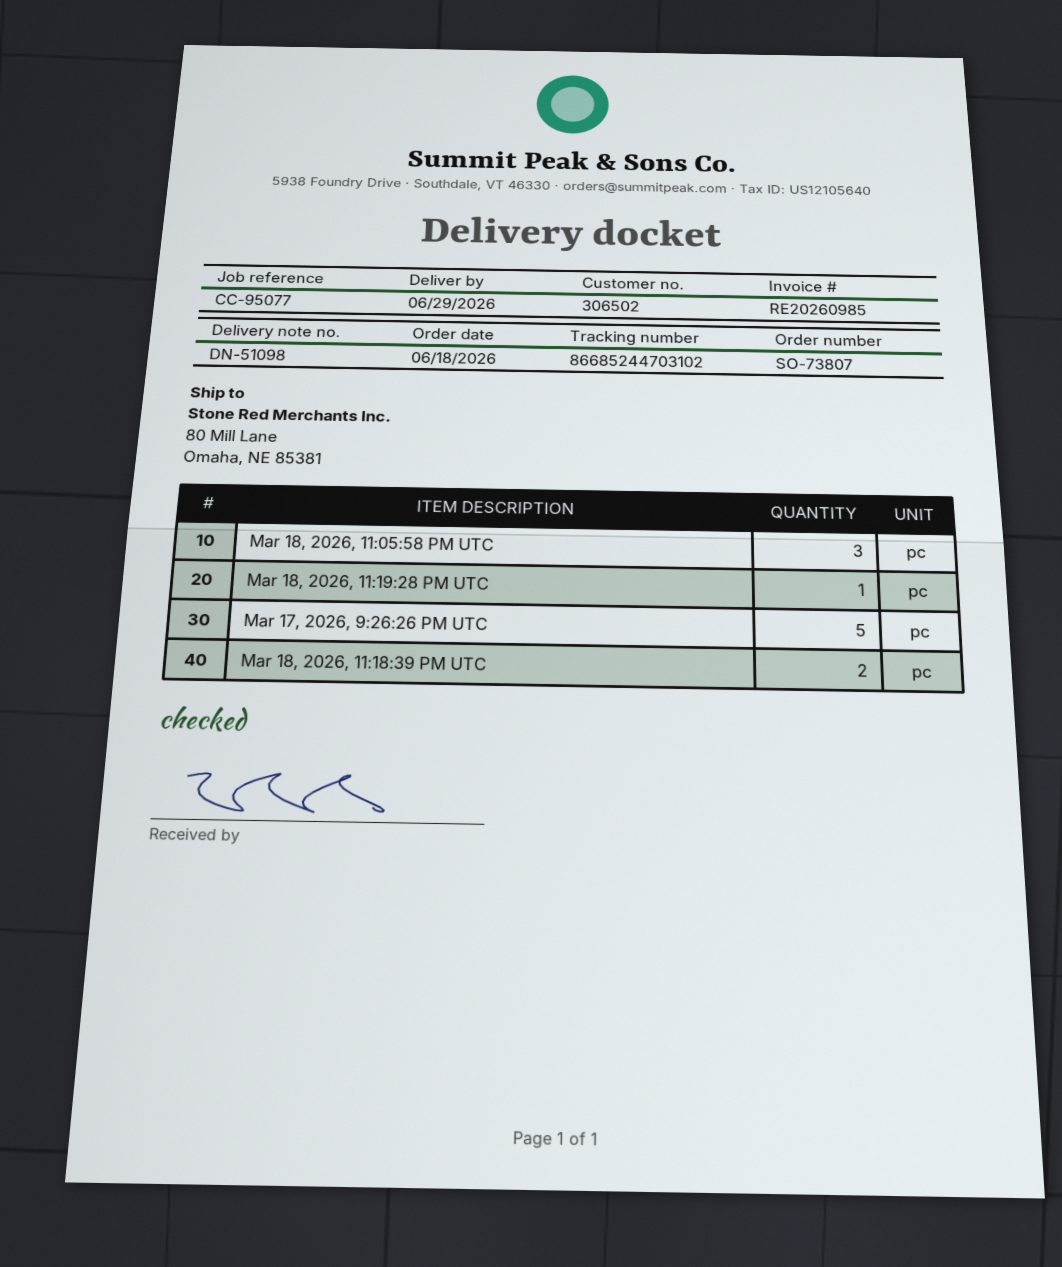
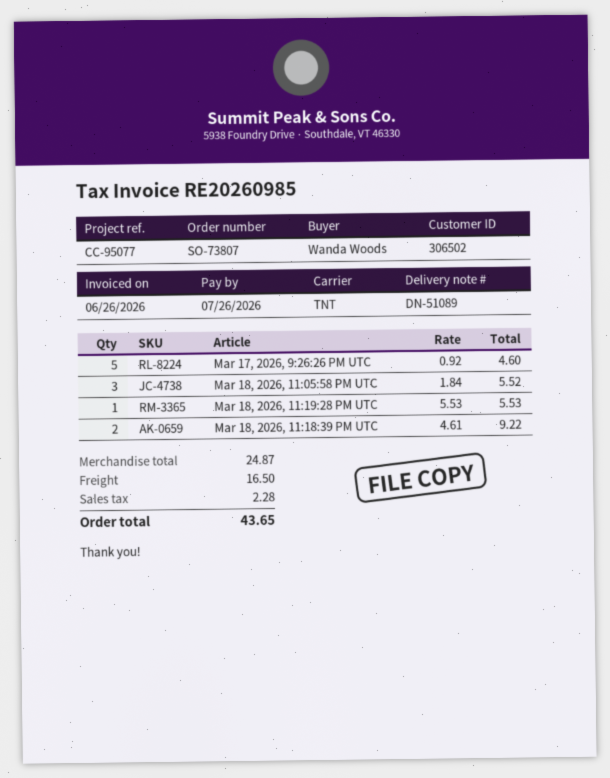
delivery note number: DN-51098 -> DN-51089

